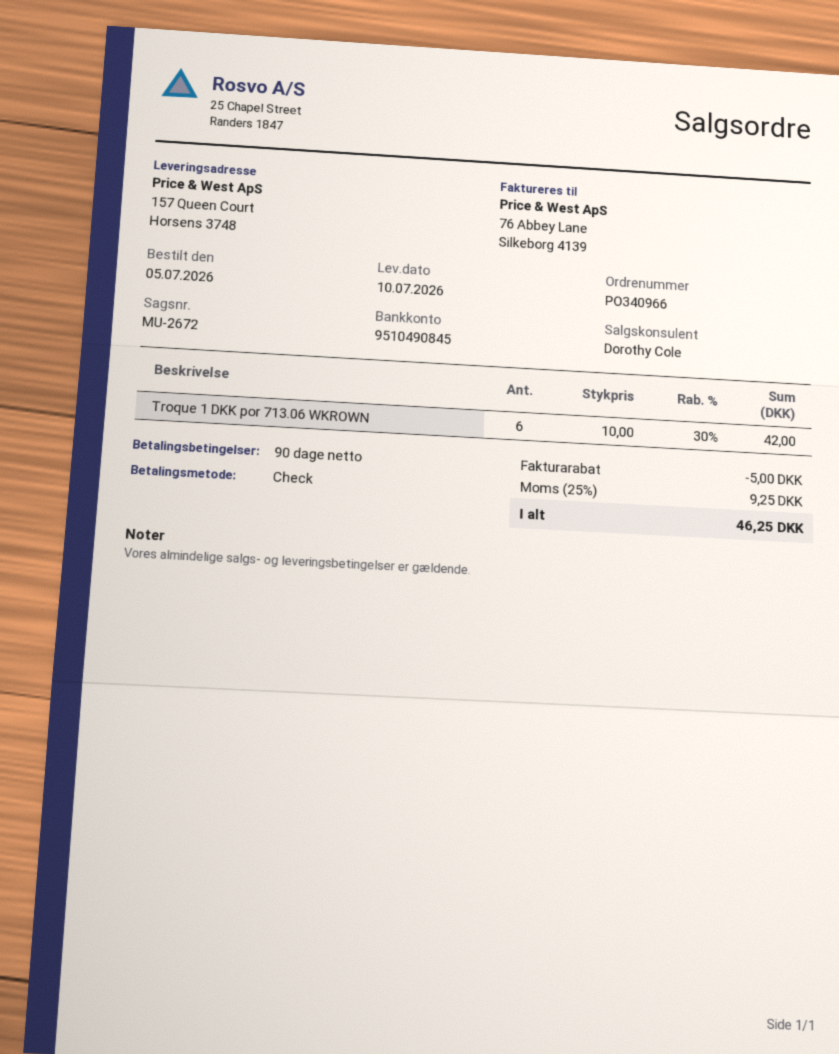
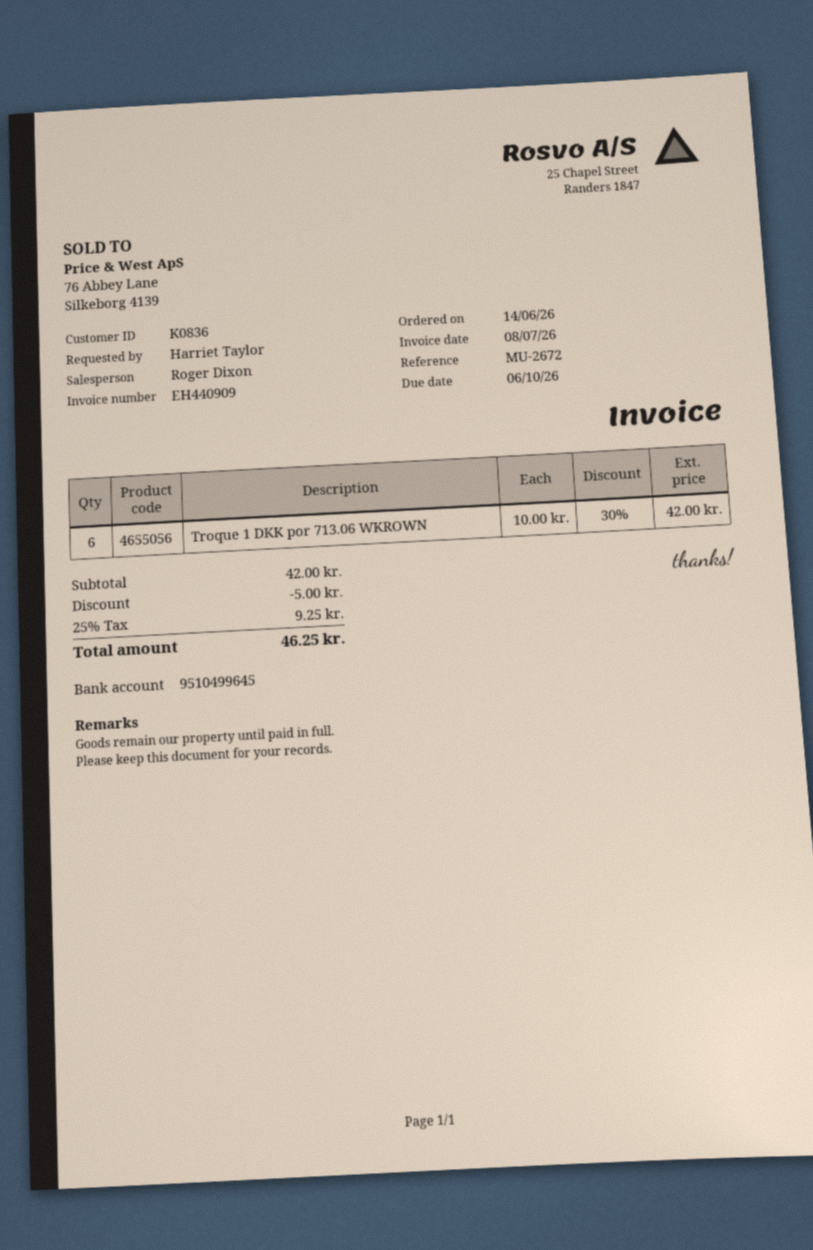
order date: 2026-07-05 -> 2026-06-14
sales rep: Dorothy Cole -> Roger Dixon
bank account: 9510490845 -> 9510499645

